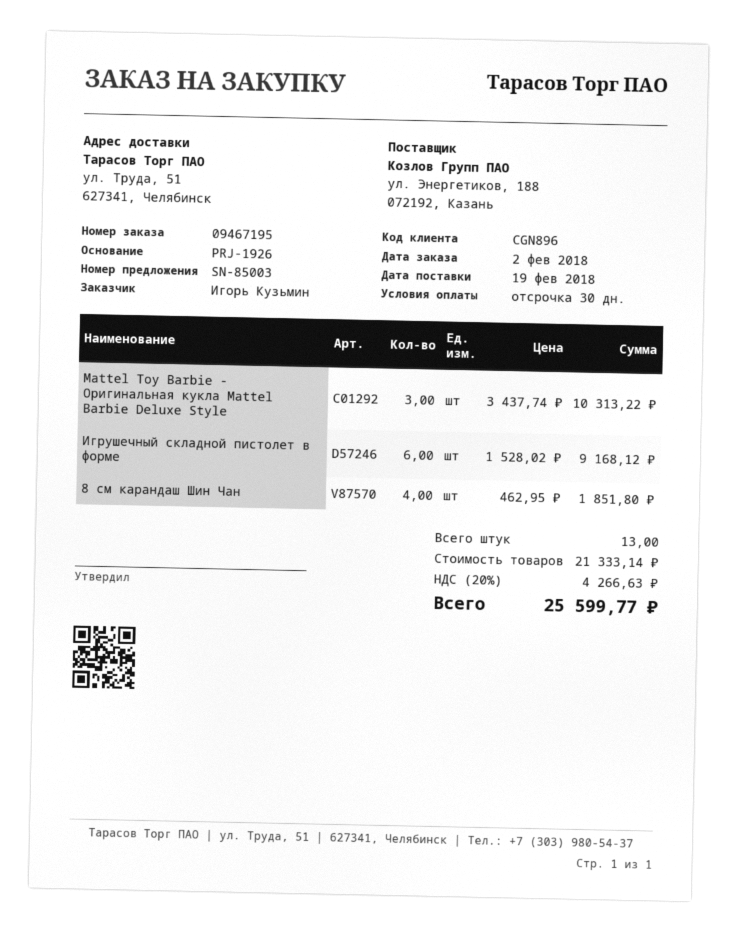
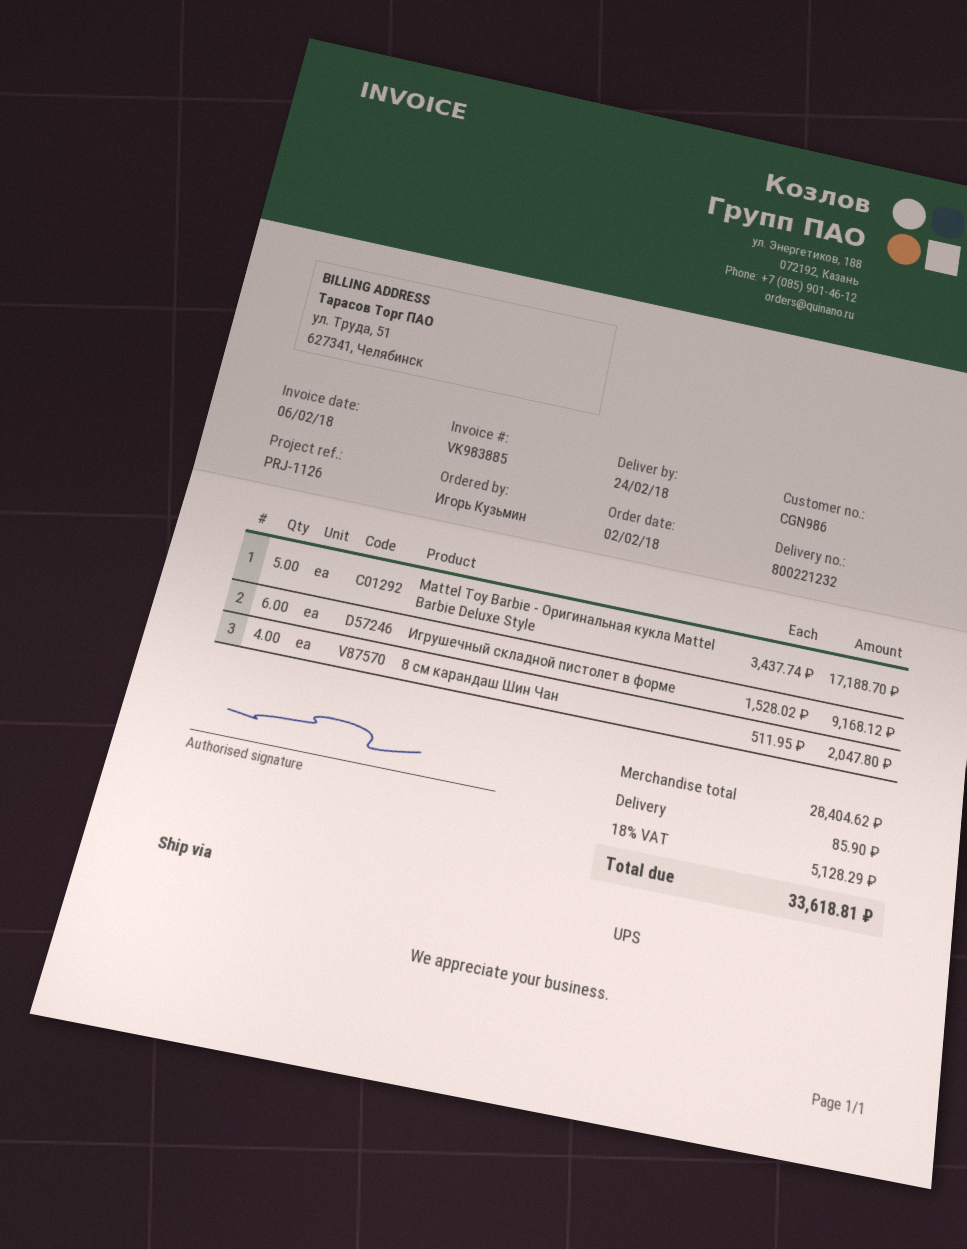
delivery date: 2018-02-19 -> 2018-02-24
customer number: CGN896 -> CGN986
reference: PRJ-1926 -> PRJ-1126
Mattel Toy Barbie - Оригинальная кукла Mattel Barbie Deluxe Style: 3 x 3437.74 = 10313.22 -> 5 x 3437.74 = 17188.70
8 см карандаш Шин Чан: 4 x 462.95 = 1851.80 -> 4 x 511.95 = 2047.80
subtotal: 21333.14 -> 28404.62
shipping: none -> 85.90
tax: 20% = 4266.63 -> 18% = 5128.29
total: 25599.77 -> 33618.81

